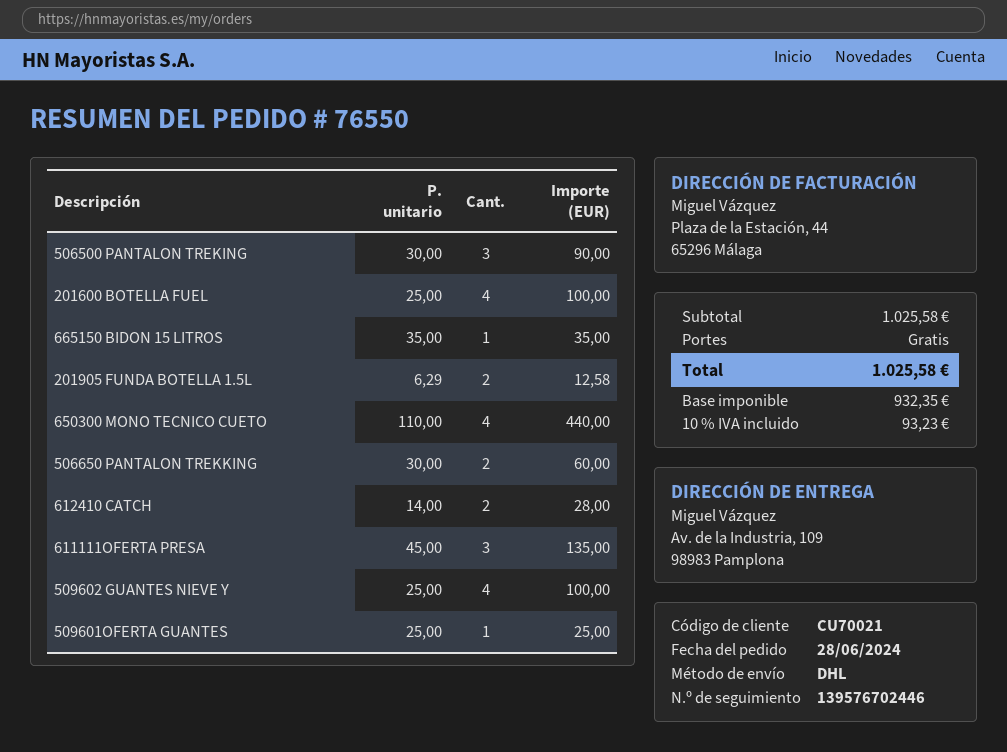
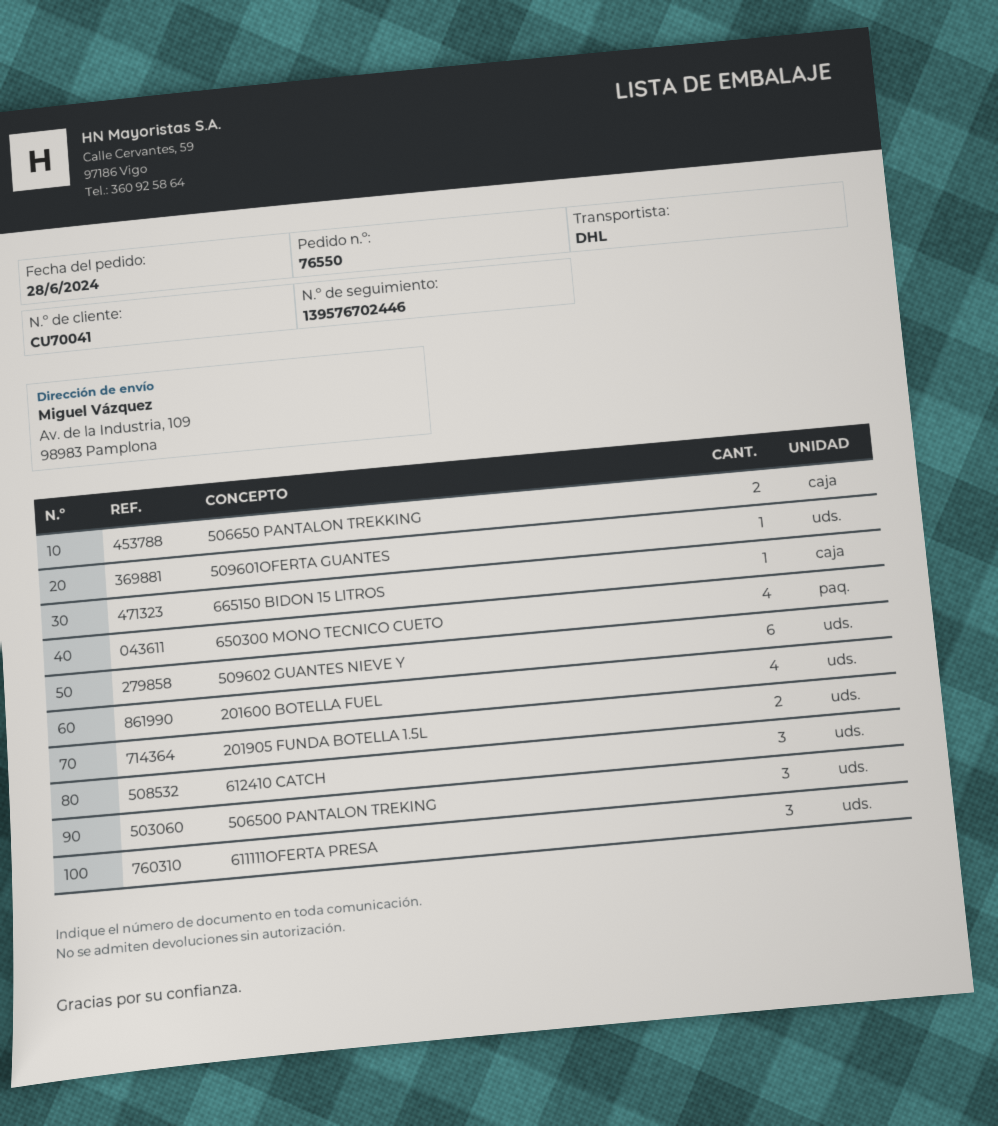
customer number: CU70021 -> CU70041
612410 CATCH: 2 -> 3
509602 GUANTES NIEVE Y: 4 -> 6

